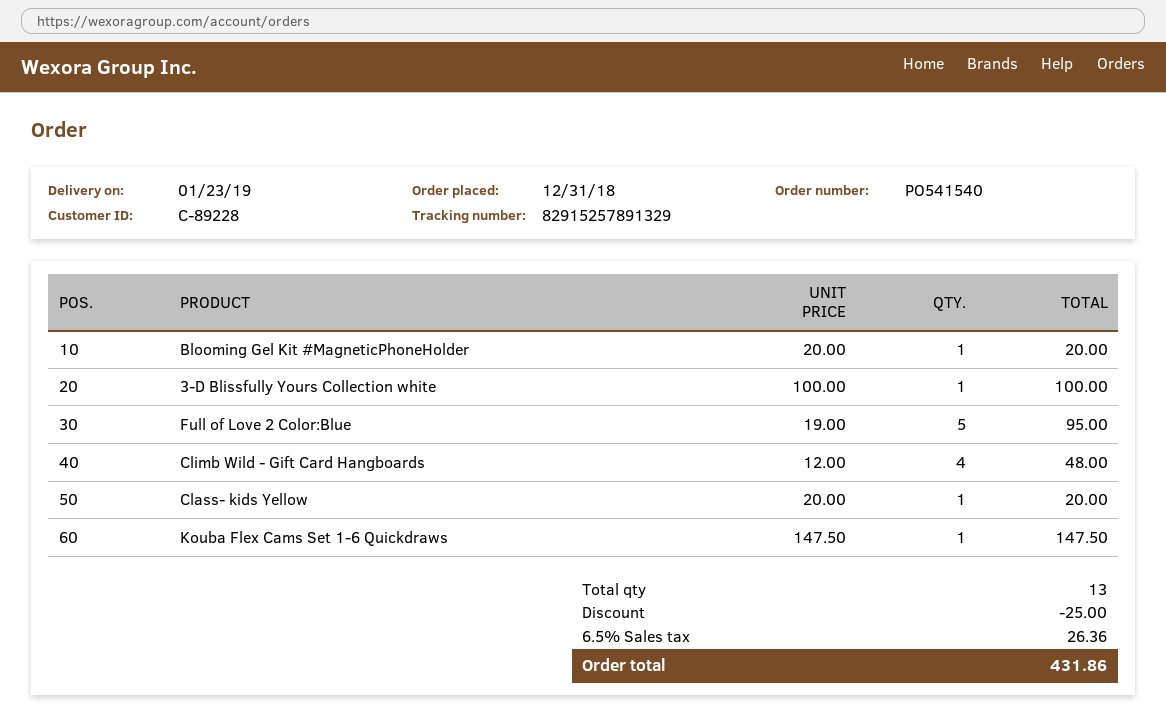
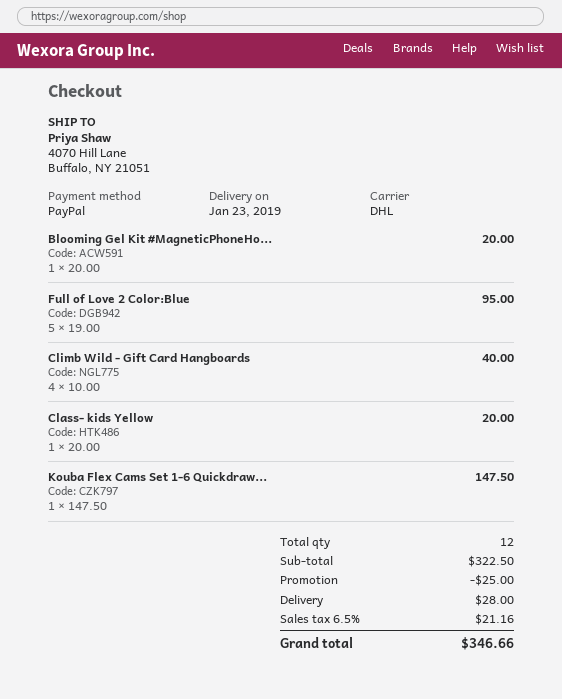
3-D Blissfully Yours Collection white: 1 x 100.00 = 100.00 -> none
Climb Wild - Gift Card Hangboards: 4 x 12.00 = 48.00 -> 4 x 10.00 = 40.00
total quantity: 13 -> 12
shipping: none -> 28.00
tax: 6.5% = 26.36 -> 6.5% = 21.16
total: 431.86 -> 346.66

